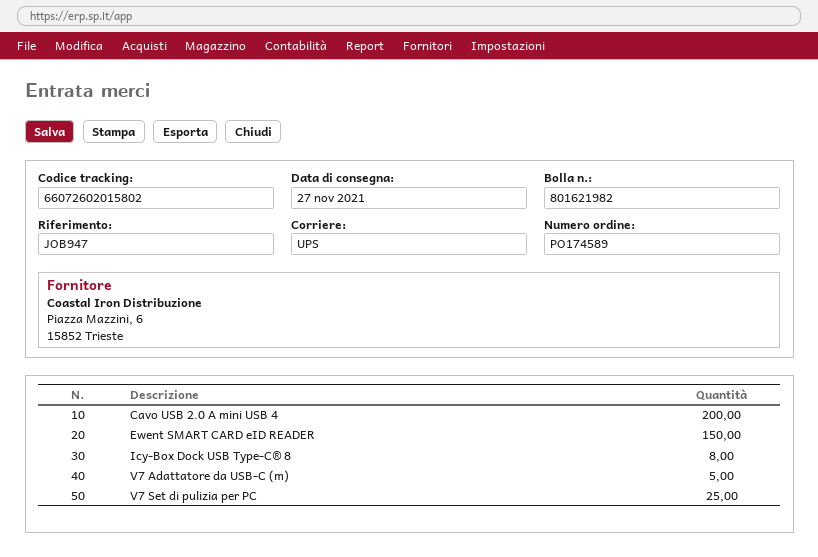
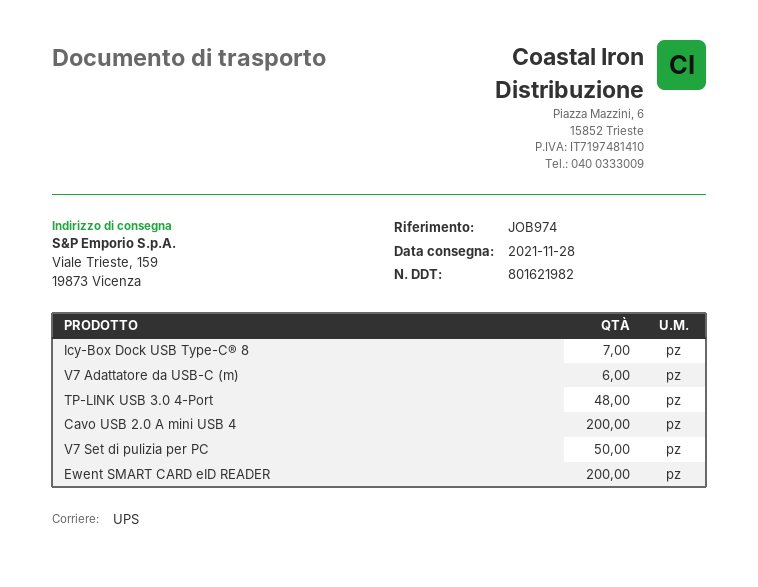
delivery date: 2021-11-27 -> 2021-11-28
reference: JOB947 -> JOB974
Ewent SMART CARD eID READER: 150 -> 200
Icy-Box Dock USB Type-C® 8: 8 -> 7
V7 Adattatore da USB-C (m): 5 -> 6
V7 Set di pulizia per PC: 25 -> 50
TP-LINK USB 3.0 4-Port: none -> 48

